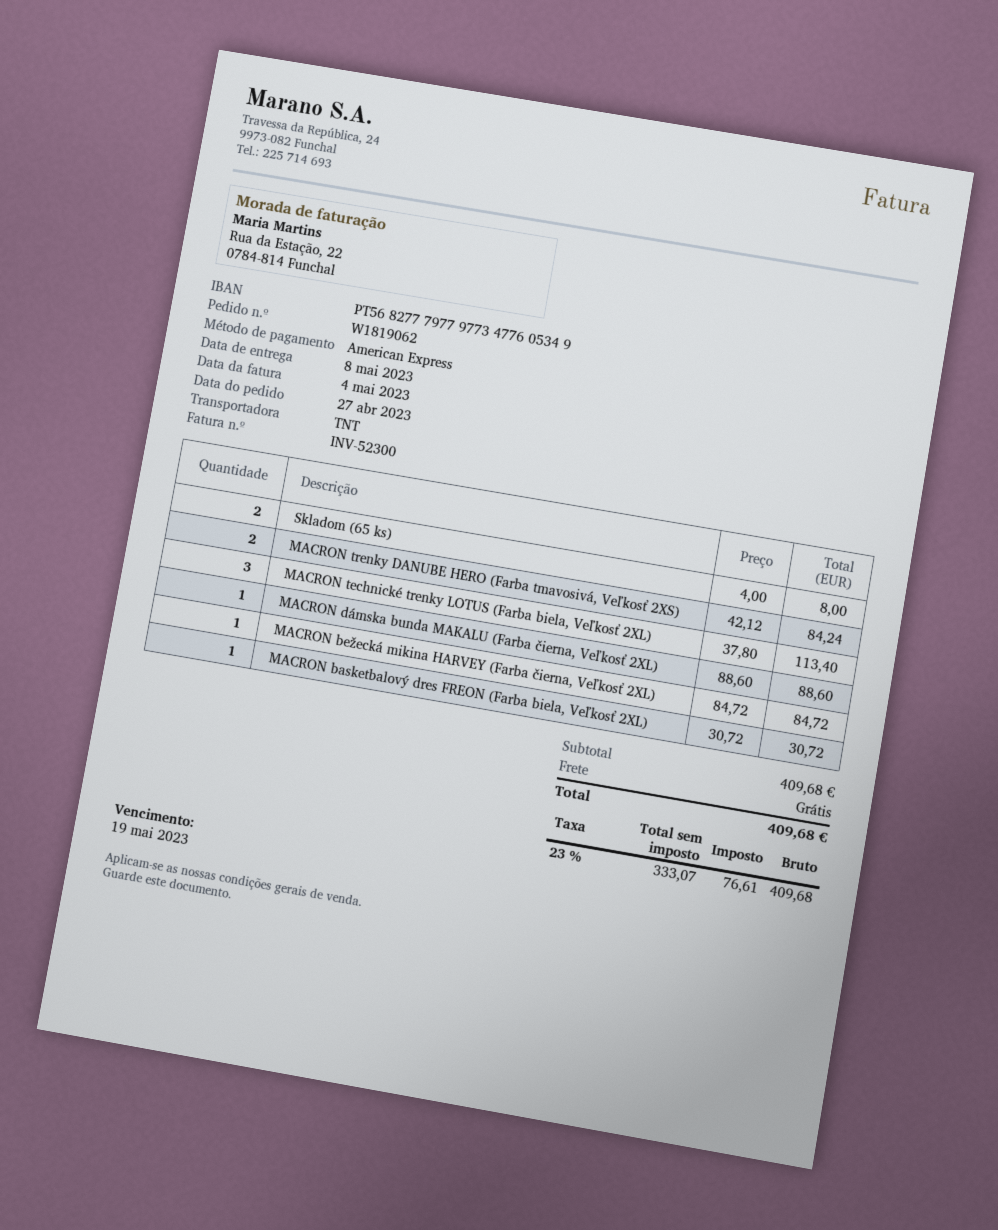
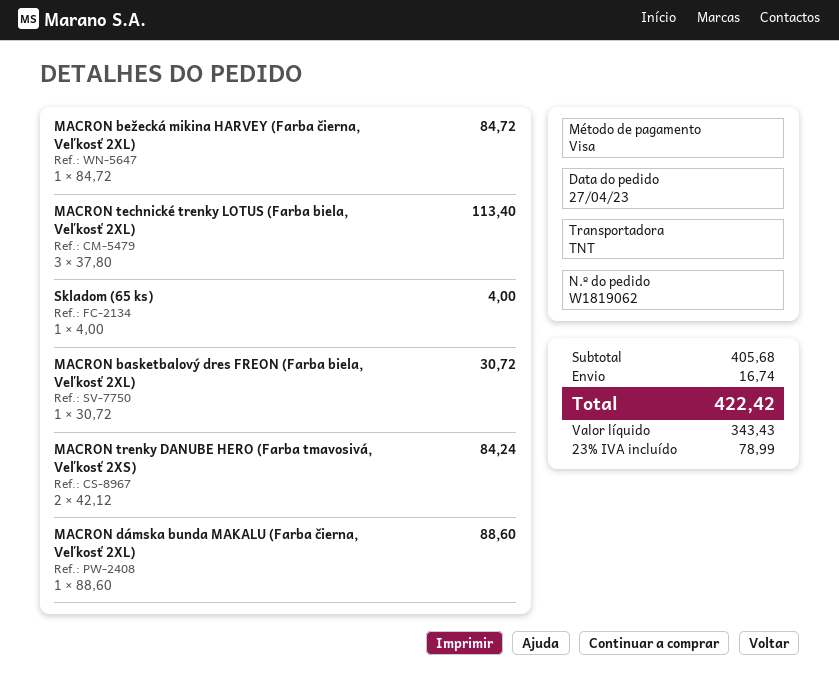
payment method: American Express -> Visa
Skladom (65 ks): 2 x 4.00 = 8.00 -> 1 x 4.00 = 4.00
subtotal: 409.68 -> 405.68
shipping: 0.00 -> 16.74
net: 333.07 -> 343.43
tax: 23% = 76.61 -> 23% = 78.99
total: 409.68 -> 422.42

